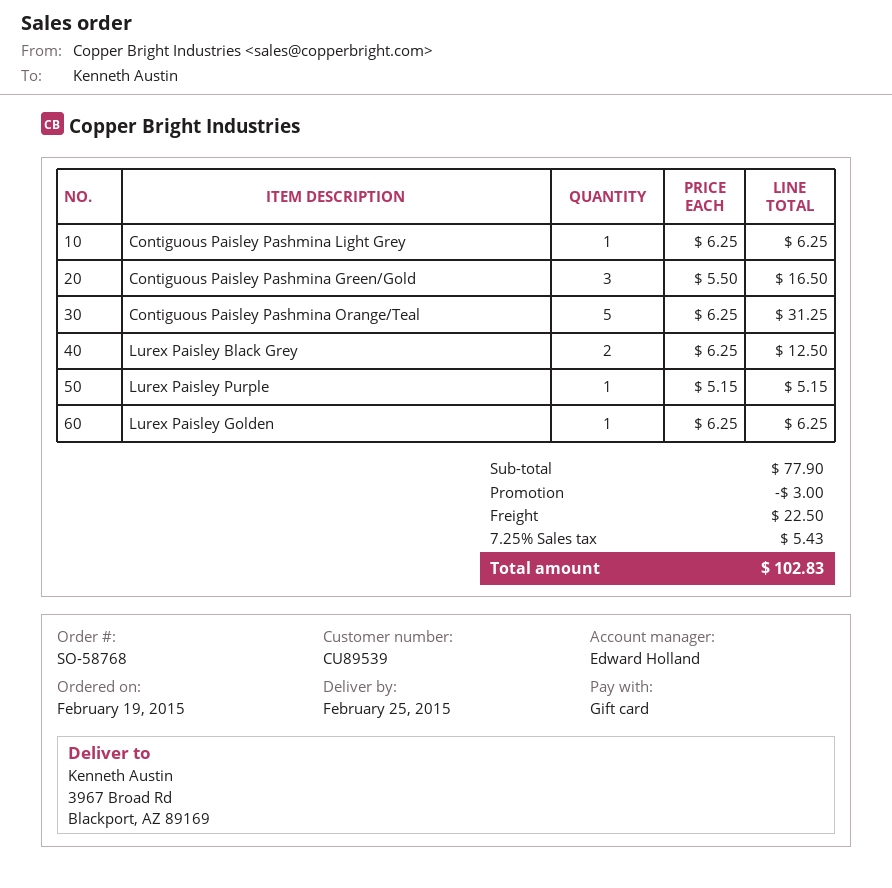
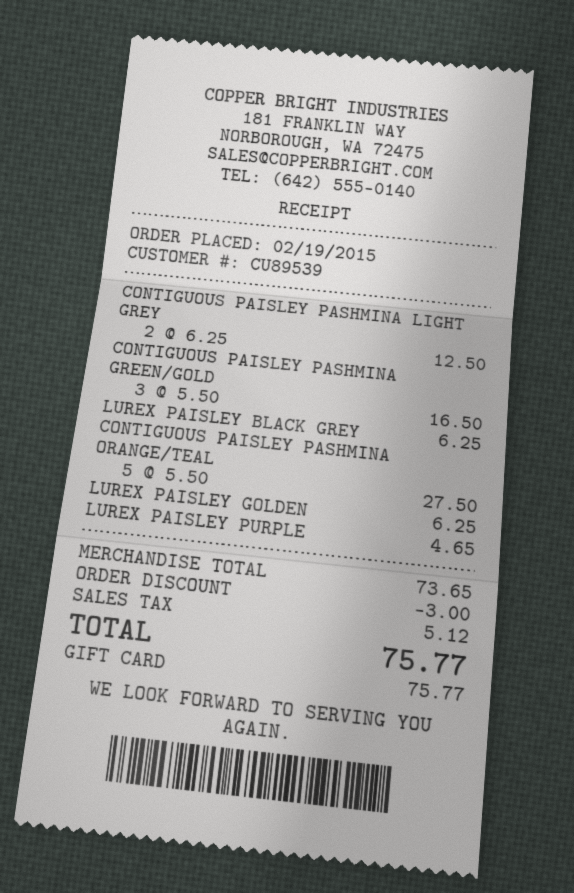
Contiguous Paisley Pashmina Light Grey: 1 x 6.25 = 6.25 -> 2 x 6.25 = 12.50
Contiguous Paisley Pashmina Orange/Teal: 5 x 6.25 = 31.25 -> 5 x 5.50 = 27.50
Lurex Paisley Black Grey: 2 x 6.25 = 12.50 -> 1 x 6.25 = 6.25
Lurex Paisley Purple: 1 x 5.15 = 5.15 -> 1 x 4.65 = 4.65
subtotal: 77.90 -> 73.65
shipping: 22.50 -> none
tax: 5.43 -> 5.12
total: 102.83 -> 75.77

